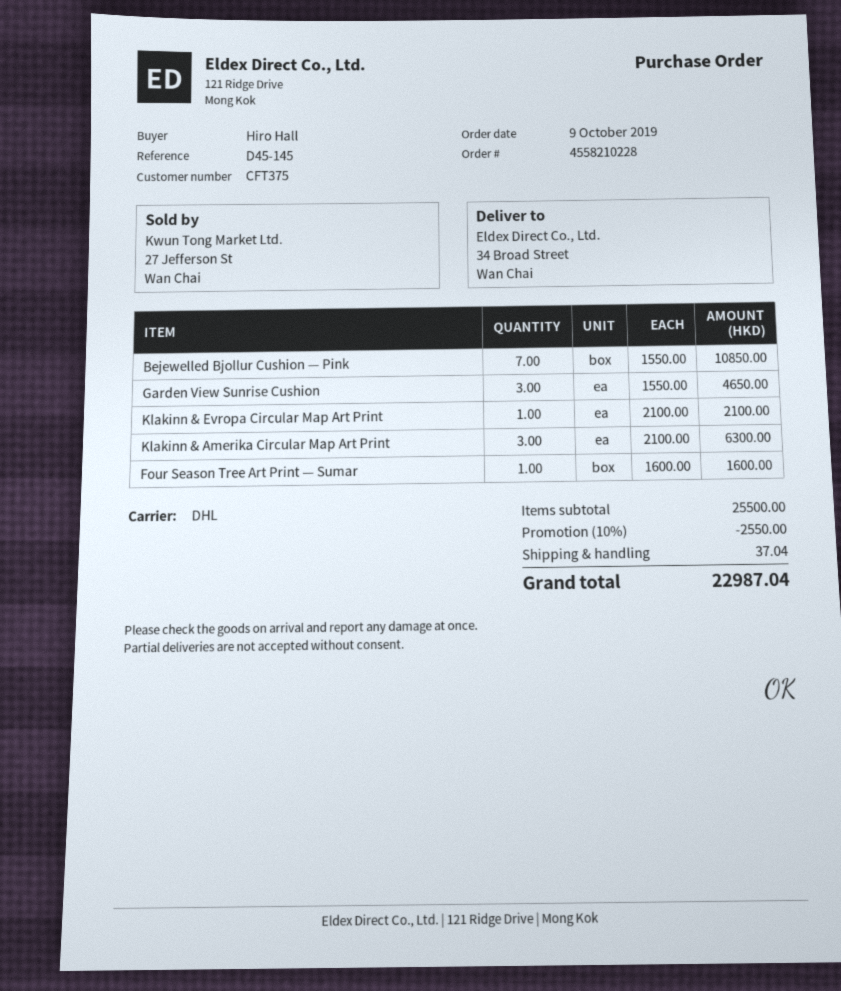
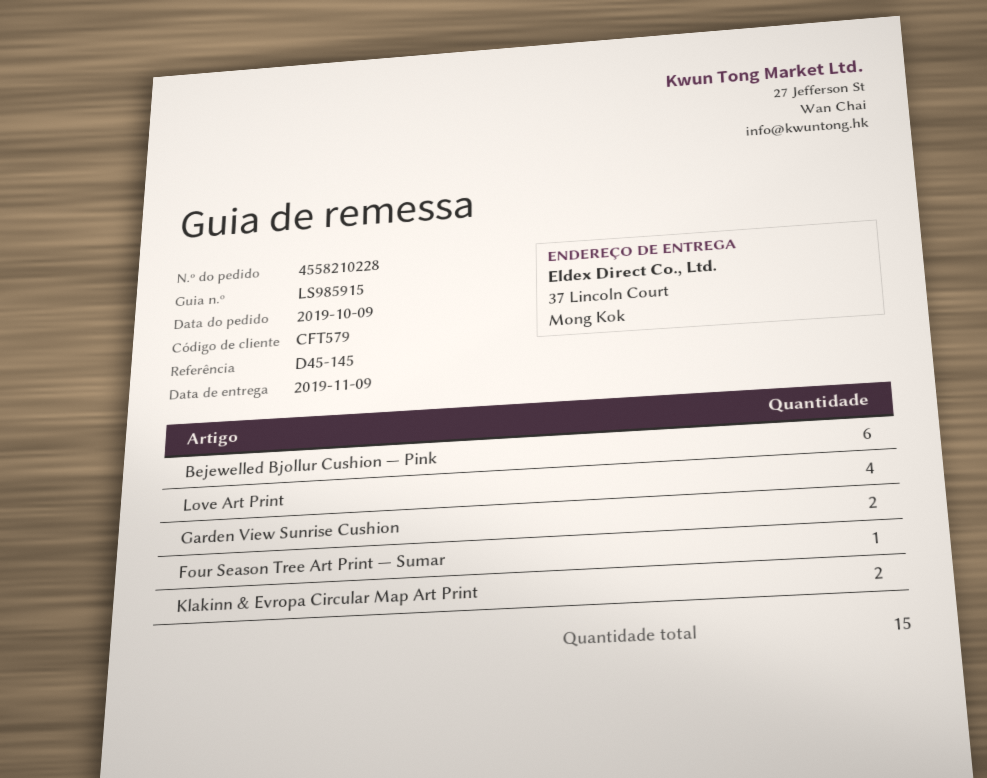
customer number: CFT375 -> CFT579
ship to: 34 Broad Street, Wan Chai -> 37 Lincoln Court, Mong Kok
Bejewelled Bjollur Cushion — Pink: 7 -> 6
Garden View Sunrise Cushion: 3 -> 2
Klakinn & Evropa Circular Map Art Print: 1 -> 2
Klakinn & Amerika Circular Map Art Print: 3 -> none
Love Art Print: none -> 4

